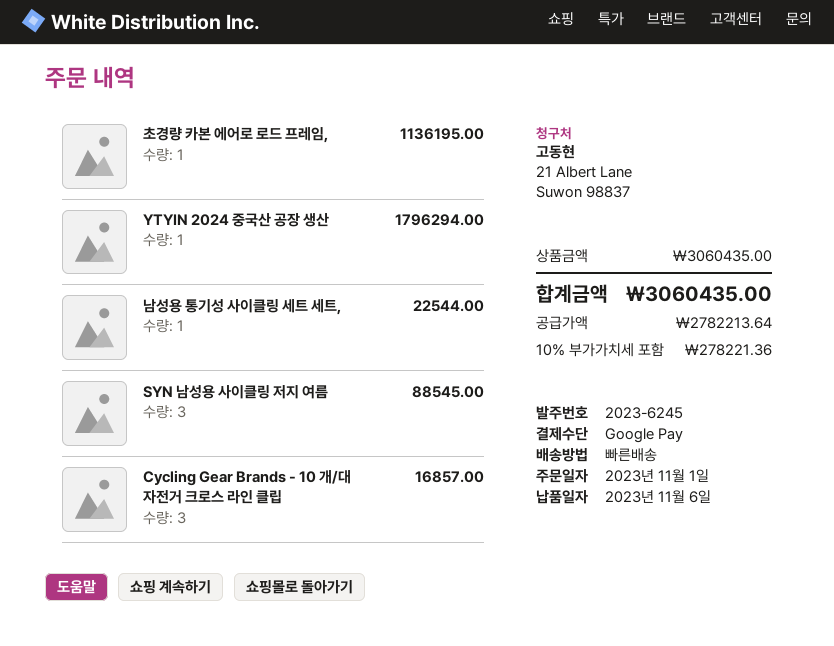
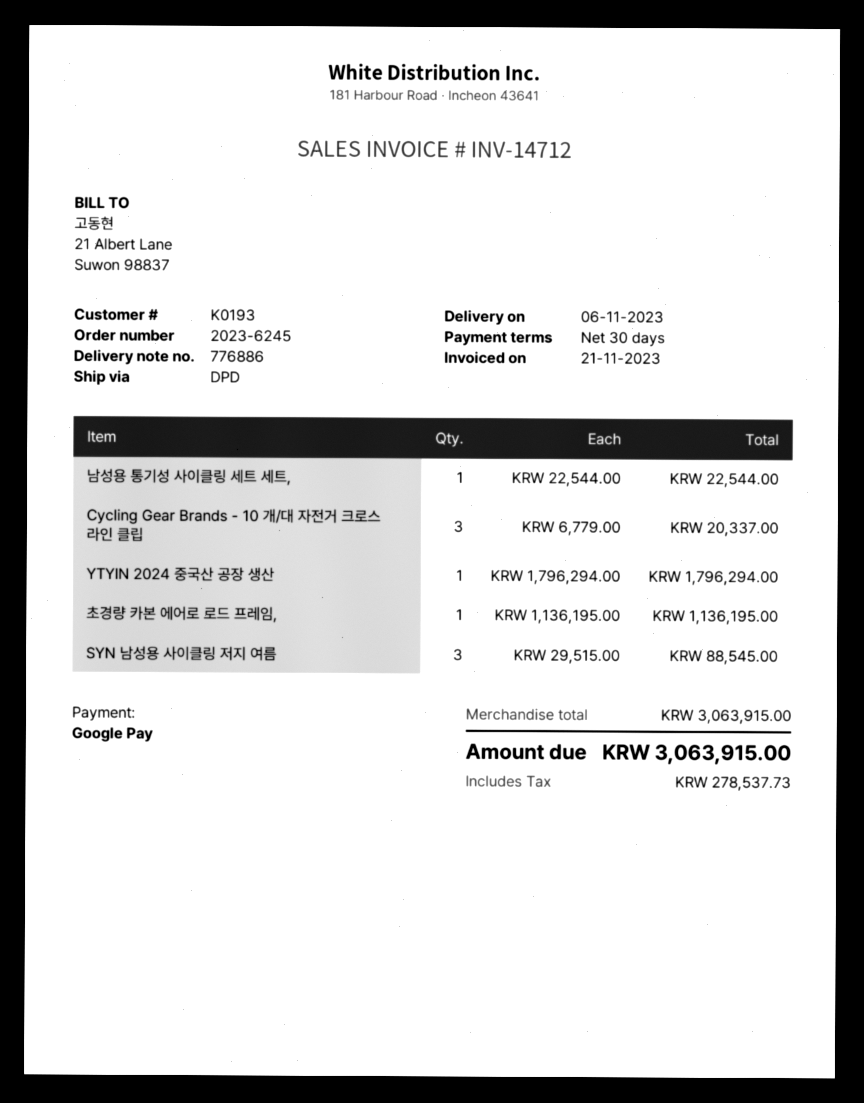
shipping method: express -> DPD
Cycling Gear Brands - 10 개/대 자전거 크로스 라인 클립: 3 for 16857.00 -> 3 for 20337.00
subtotal: 3060435.00 -> 3063915.00
tax: 278221.36 -> 278537.73
total: 3060435.00 -> 3063915.00

